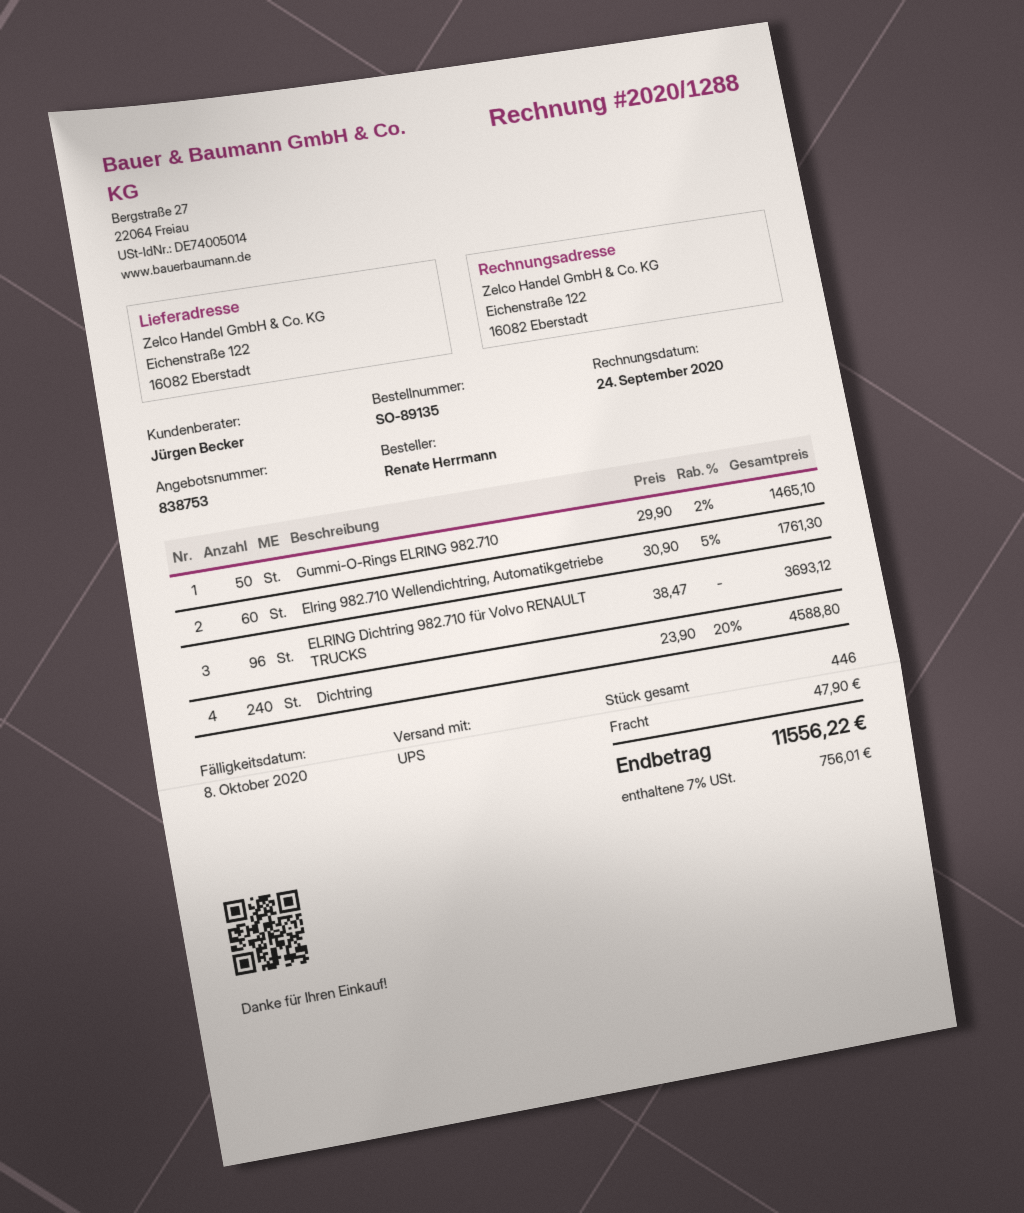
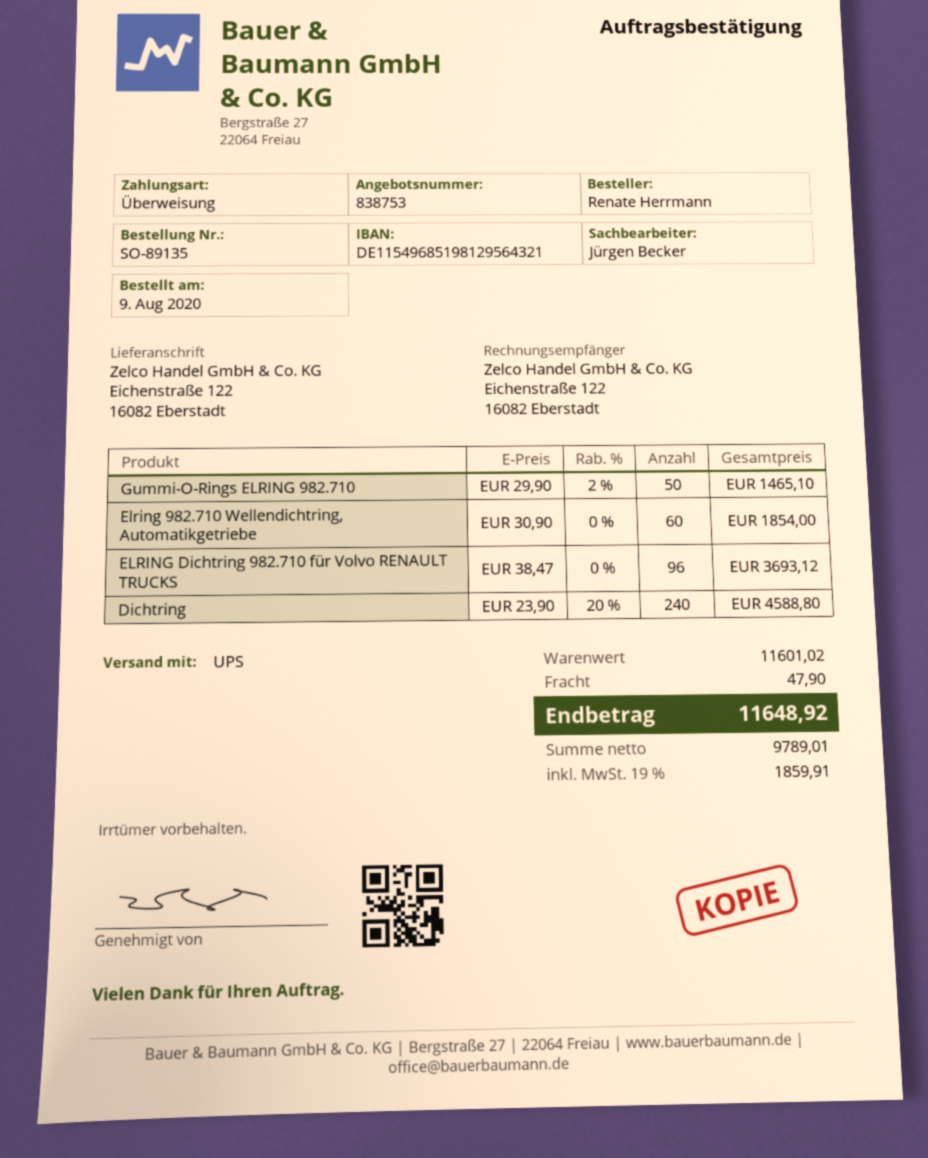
Elring 982.710 Wellendichtring, Automatikgetriebe: 60 x 30.90 - 5% = 1761.30 -> 60 x 30.90 = 1854.00
tax: 7% = 756.01 -> 19% = 1859.91
total: 11556.22 -> 11648.92

